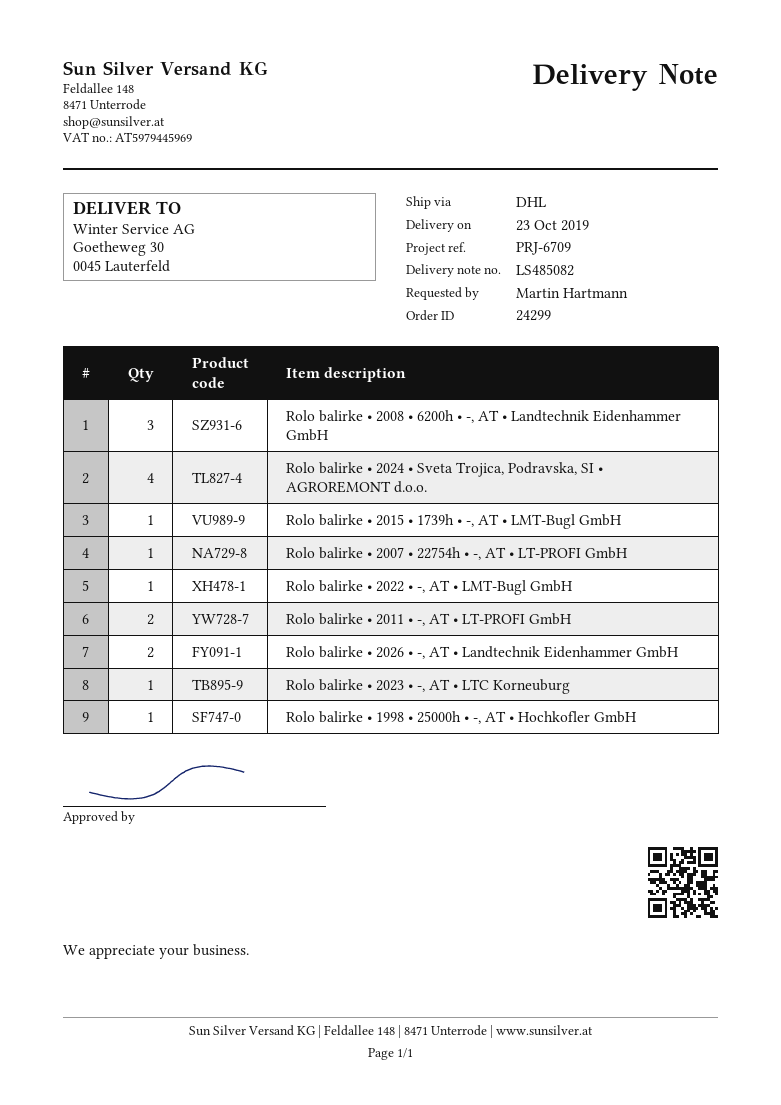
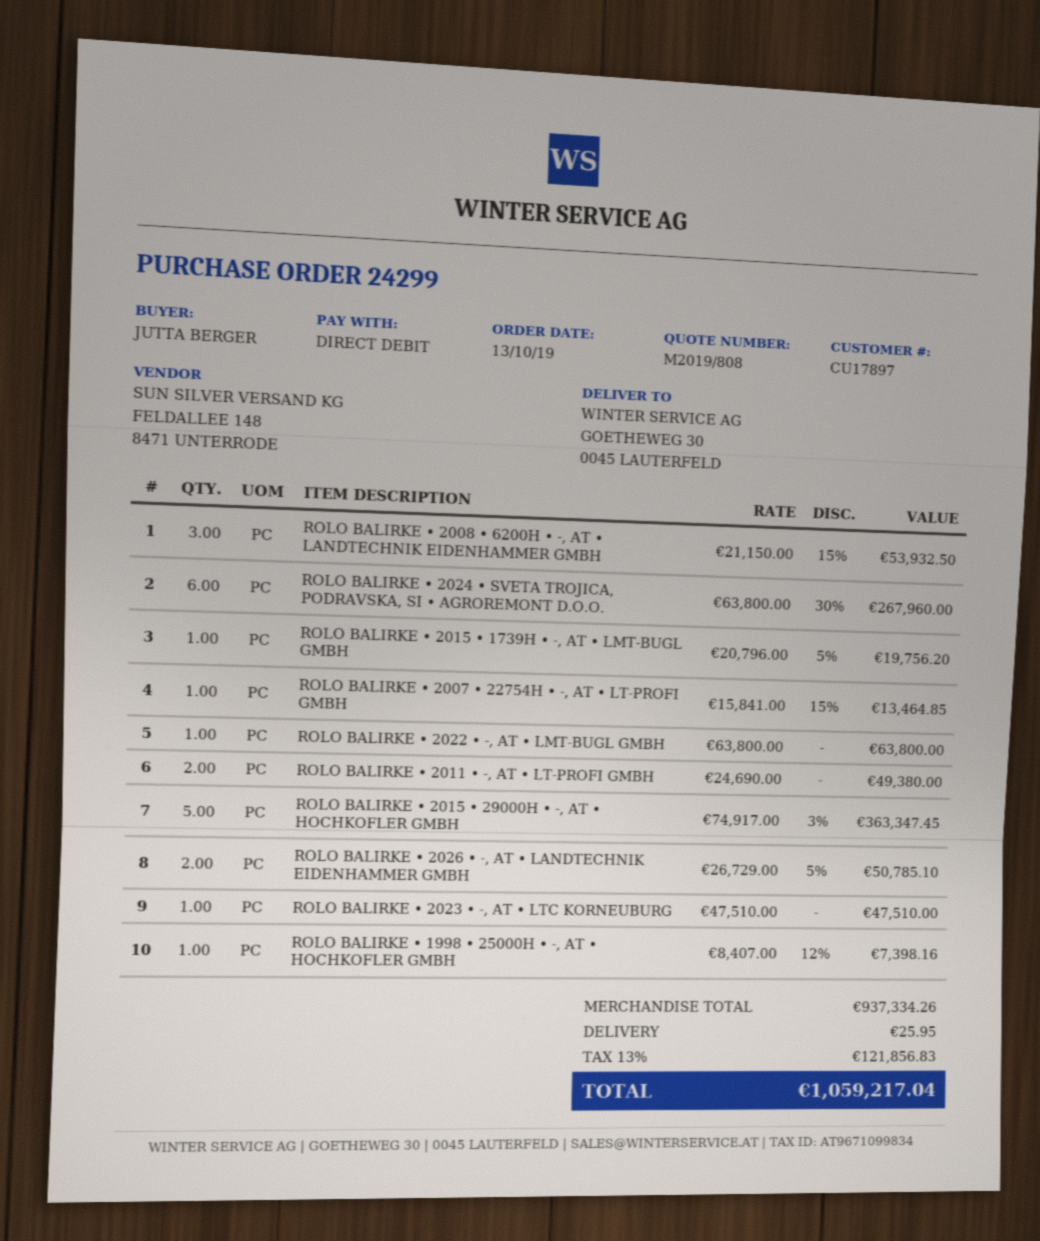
ordered by: Martin Hartmann -> JUTTA BERGER
Rolo balirke • 2024 • Sveta Trojica, Podravska, SI • AGROREMONT d.o.o.: 4 -> 6
ROLO BALIRKE • 2015 • 29000H • -, AT • HOCHKOFLER GMBH: none -> 5

